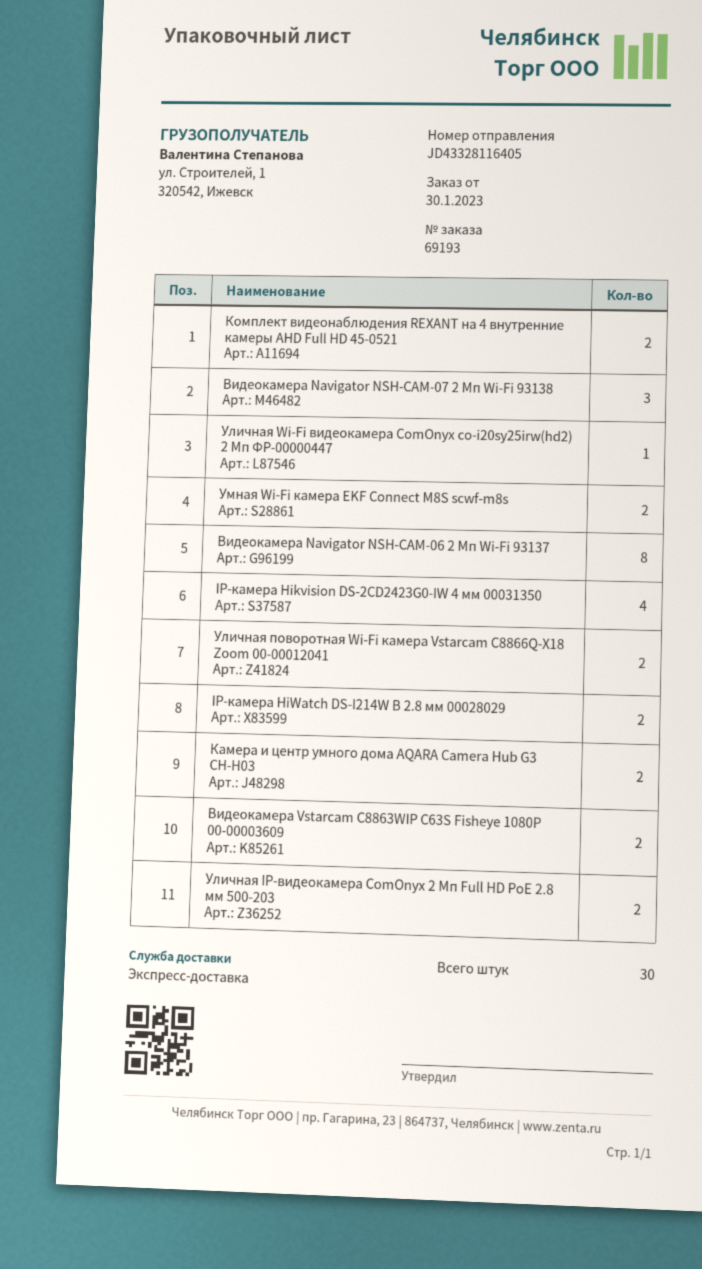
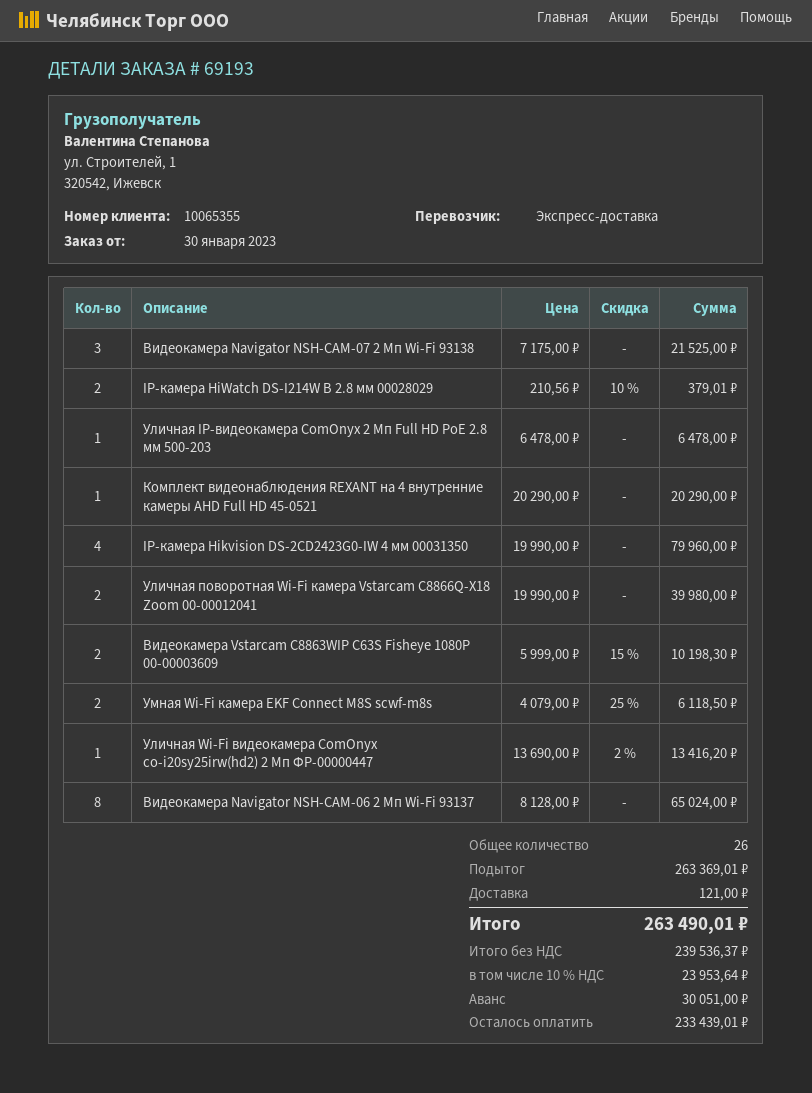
Комплект видеонаблюдения REXANT на 4 внутренние камеры AHD Full HD 45-0521: 2 -> 1
Камера и центр умного дома AQARA Camera Hub G3 CH-H03: 2 -> none
Уличная IP-видеокамера ComOnyx 2 Мп Full HD PoE 2.8 мм 500-203: 2 -> 1
total quantity: 30 -> 26

